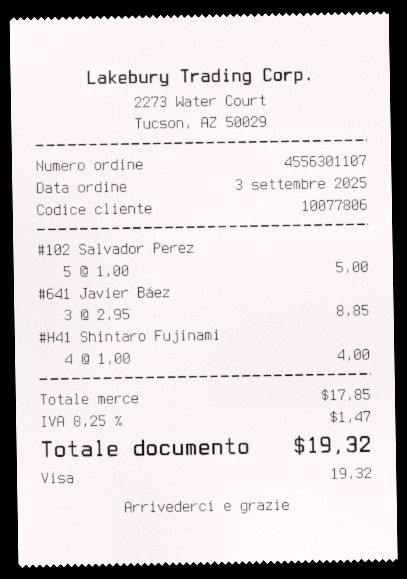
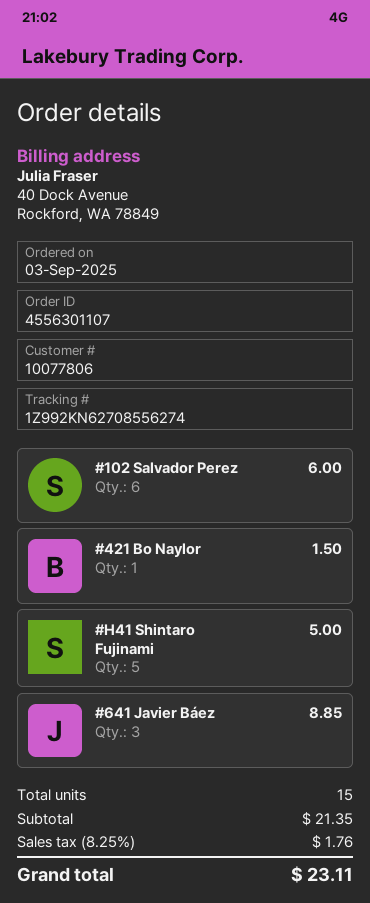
#102 Salvador Perez: 5 for 5.00 -> 6 for 6.00
#H41 Shintaro Fujinami: 4 for 4.00 -> 5 for 5.00
#421 Bo Naylor: none -> 1 for 1.50
subtotal: 17.85 -> 21.35
tax: 8.25% = 1.47 -> 8.25% = 1.76
total: 19.32 -> 23.11

